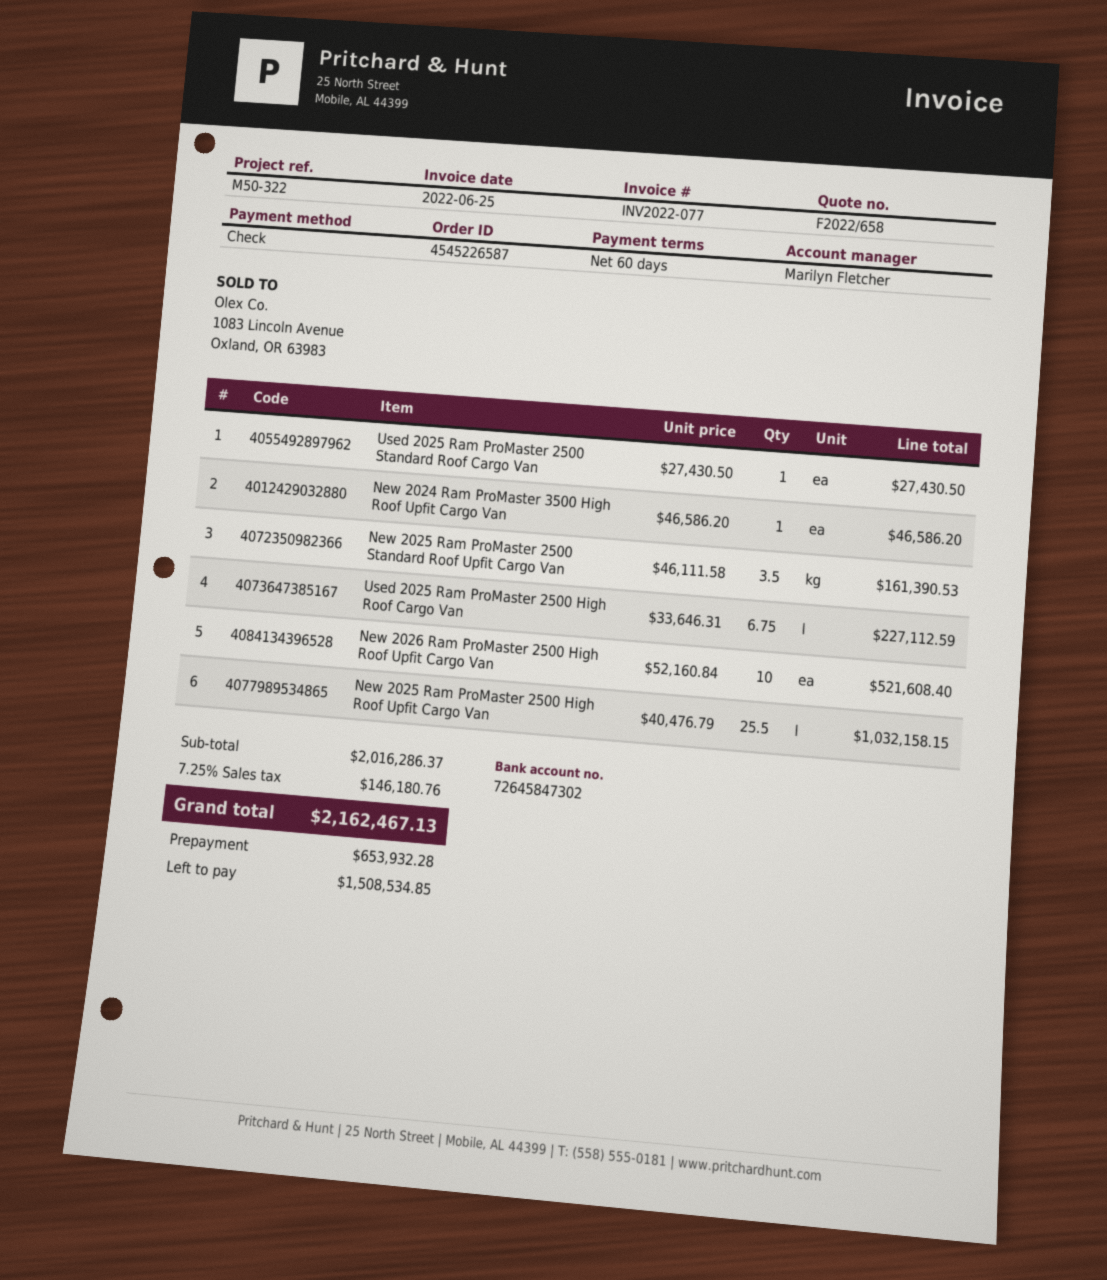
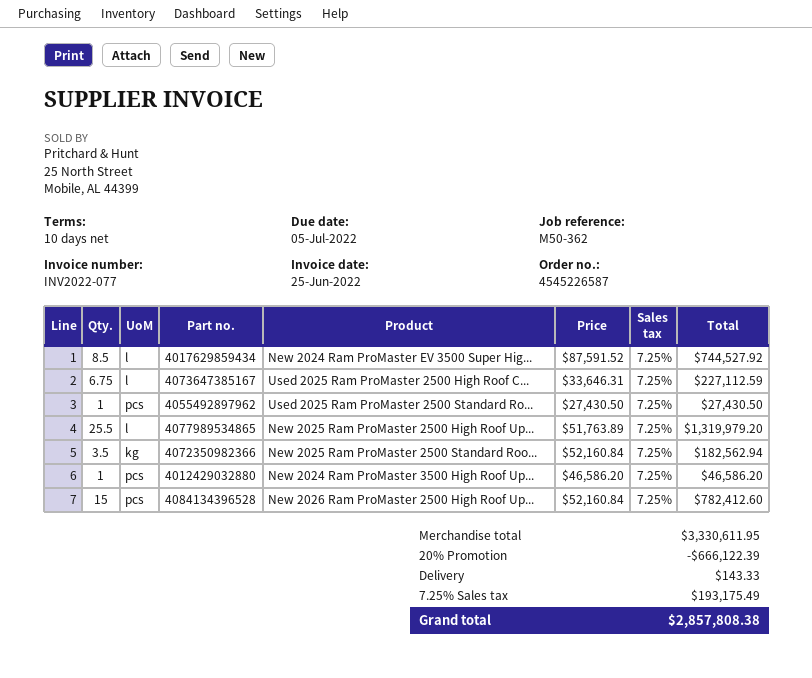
payment terms: 60 days -> 10 days
reference: M50-322 -> M50-362
New 2025 Ram ProMaster 2500 Standard Roof Upfit Cargo Van: 3.5 x 46111.58 = 161390.53 -> 3.5 x 52160.84 = 182562.94
New 2026 Ram ProMaster 2500 High Roof Upfit Cargo Van: 10 x 52160.84 = 521608.40 -> 15 x 52160.84 = 782412.60
New 2025 Ram ProMaster 2500 High Roof Upfit Cargo Van: 25.5 x 40476.79 = 1032158.15 -> 25.5 x 51763.89 = 1319979.20
New 2024 Ram ProMaster EV 3500 Super Hig...: none -> 8.5 x 87591.52 = 744527.92
subtotal: 2016286.37 -> 3330611.95
discount: none -> 20% = 666122.39
shipping: none -> 143.33
tax: 7.25% = 146180.76 -> 7.25% = 193175.49
total: 2162467.13 -> 2857808.38

